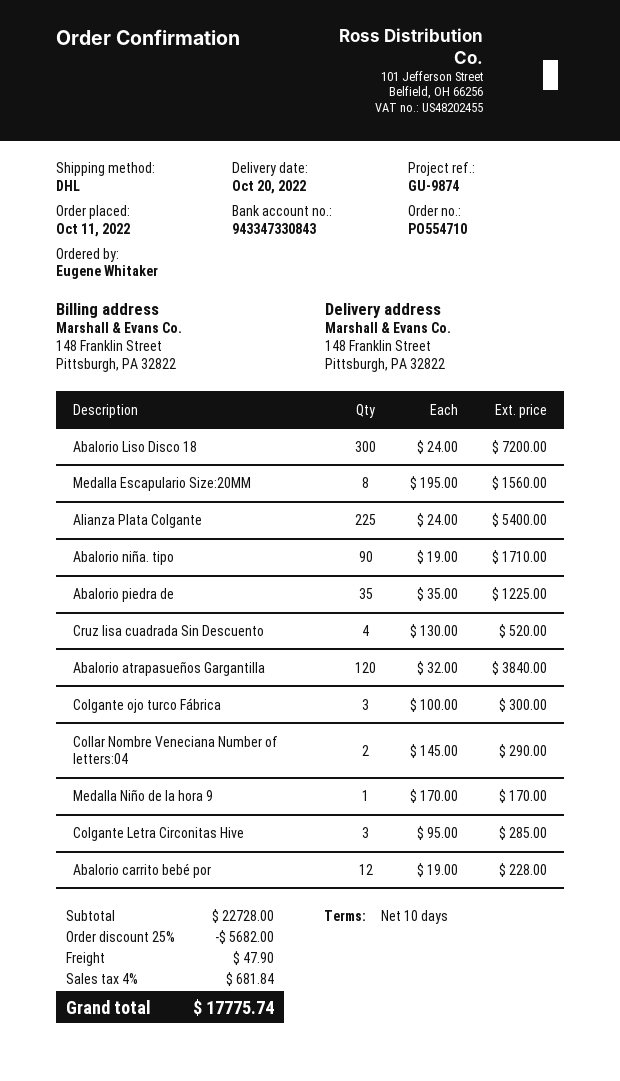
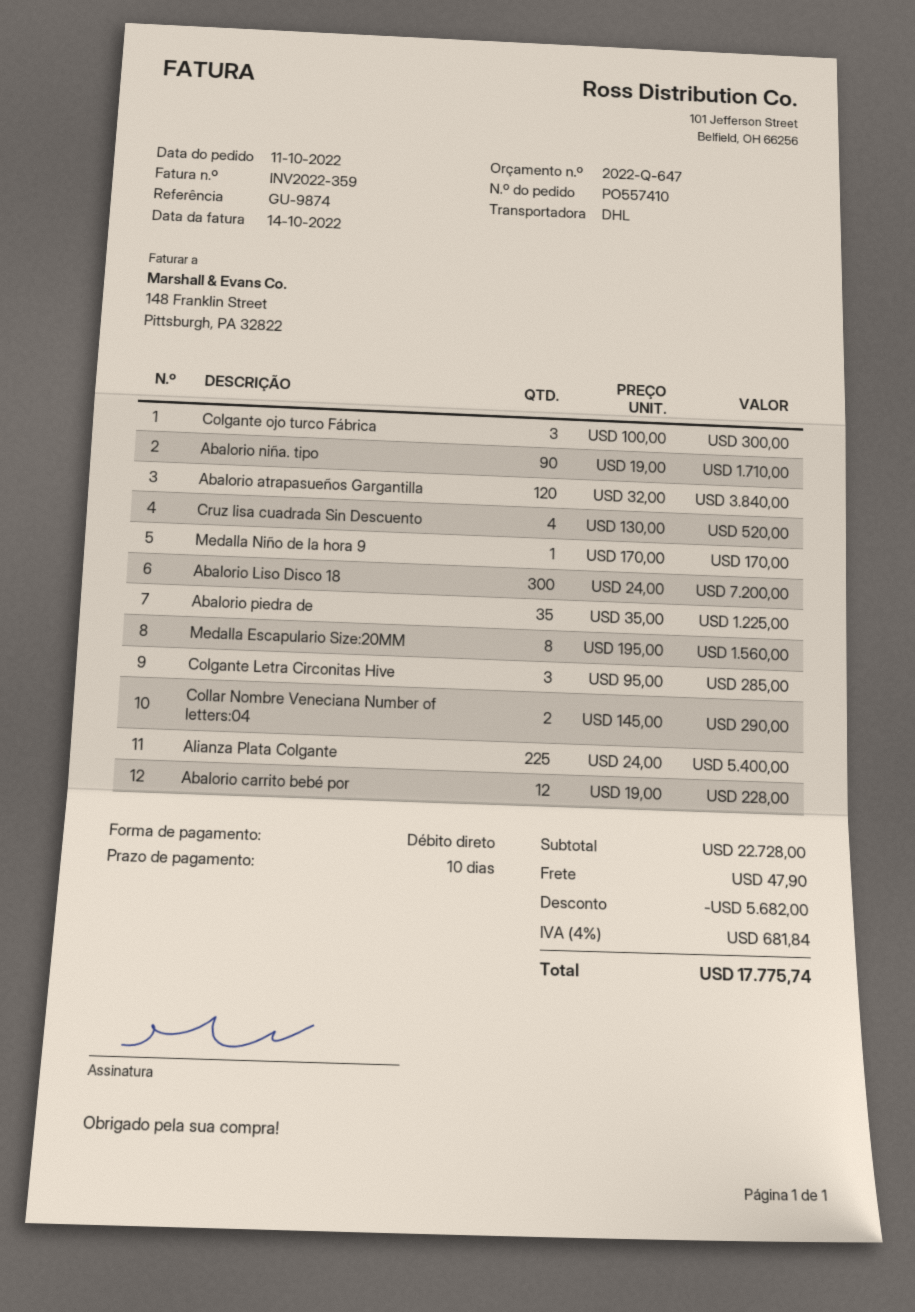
order number: PO554710 -> PO557410

